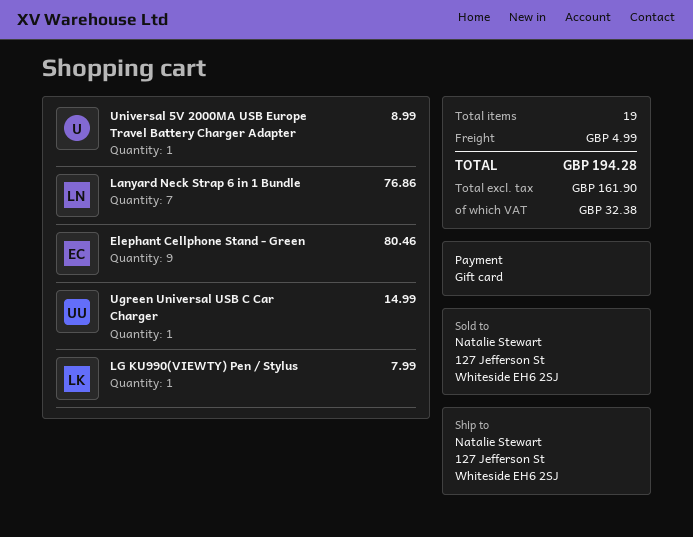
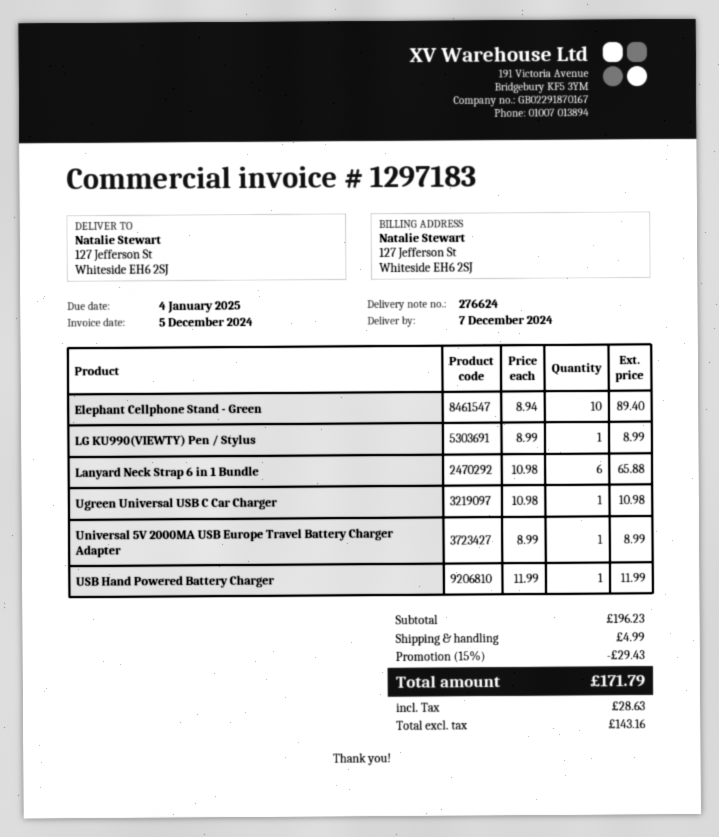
Lanyard Neck Strap 6 in 1 Bundle: 7 for 76.86 -> 6 for 65.88
Elephant Cellphone Stand - Green: 9 for 80.46 -> 10 for 89.40
Ugreen Universal USB C Car Charger: 1 for 14.99 -> 1 for 10.98
LG KU990(VIEWTY) Pen / Stylus: 1 for 7.99 -> 1 for 8.99
USB Hand Powered Battery Charger: none -> 1 for 11.99
discount: none -> 15% = 29.43
net: 161.90 -> 143.16
tax: 32.38 -> 28.63
total: 194.28 -> 171.79

